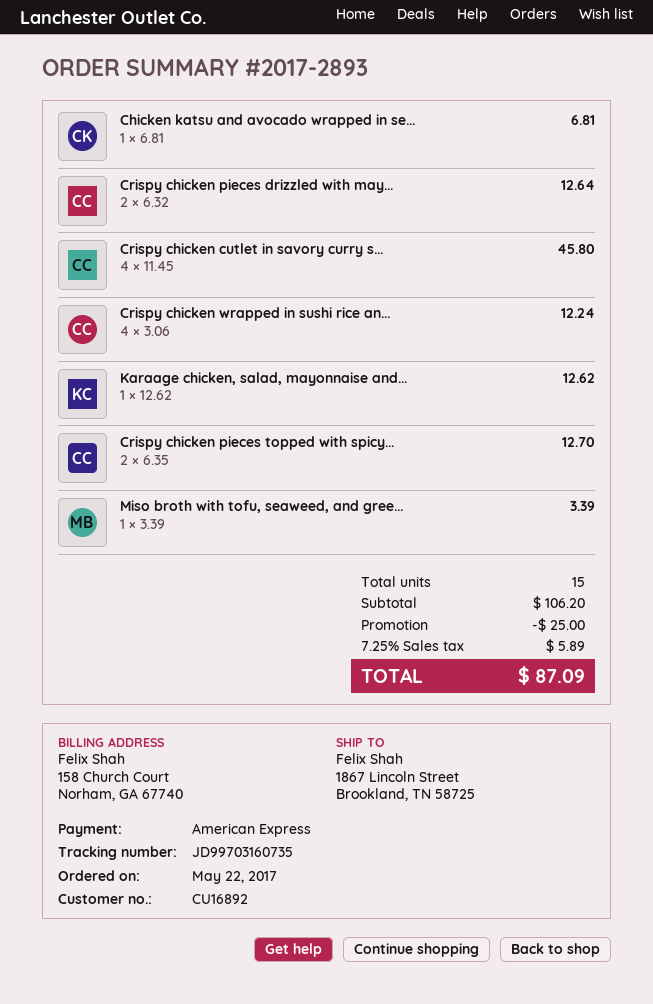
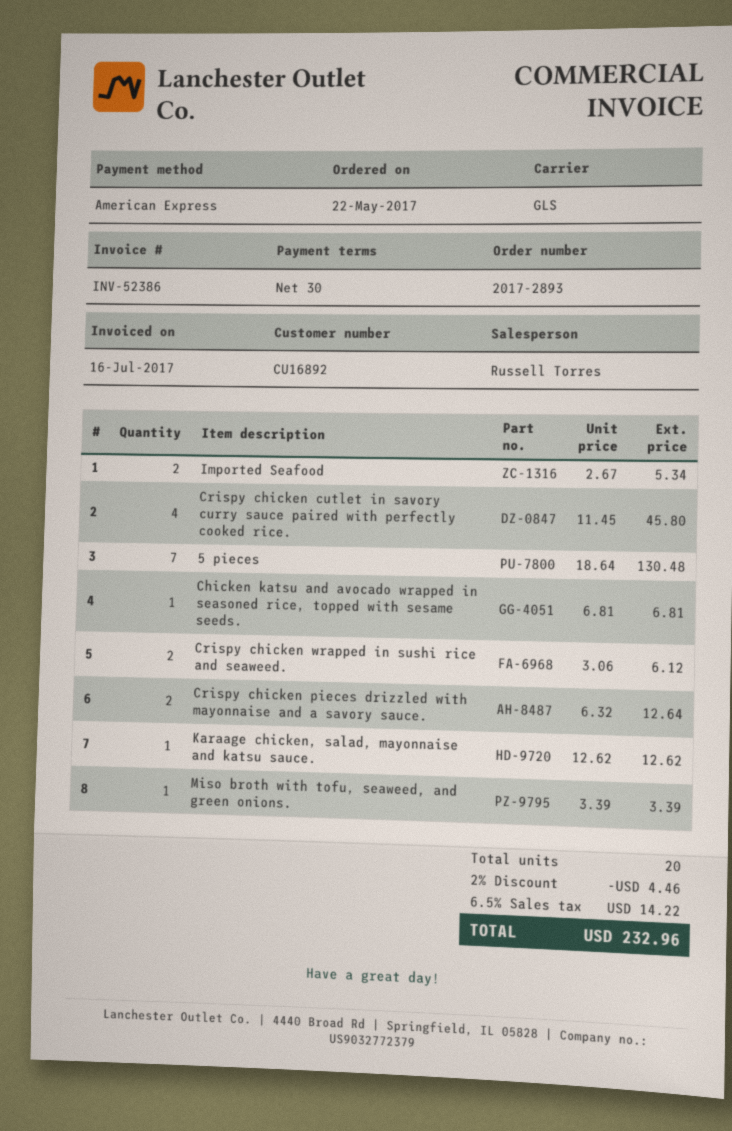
Crispy chicken wrapped in sushi rice an...: 4 x 3.06 = 12.24 -> 2 x 3.06 = 6.12
Crispy chicken pieces topped with spicy...: 2 x 6.35 = 12.70 -> none
Imported Seafood: none -> 2 x 2.67 = 5.34
5 pieces: none -> 7 x 18.64 = 130.48
total quantity: 15 -> 20
discount: 25.00 -> 4.46
tax: 7.25% = 5.89 -> 6.5% = 14.22
total: 87.09 -> 232.96

